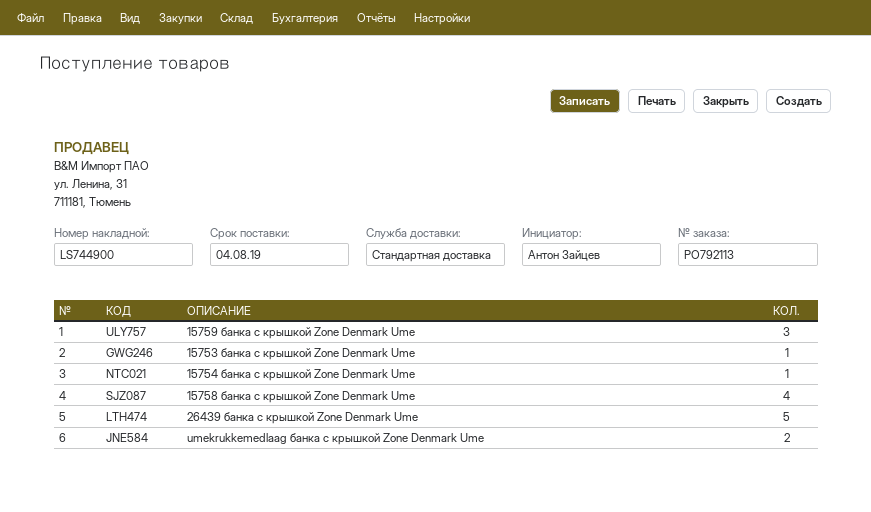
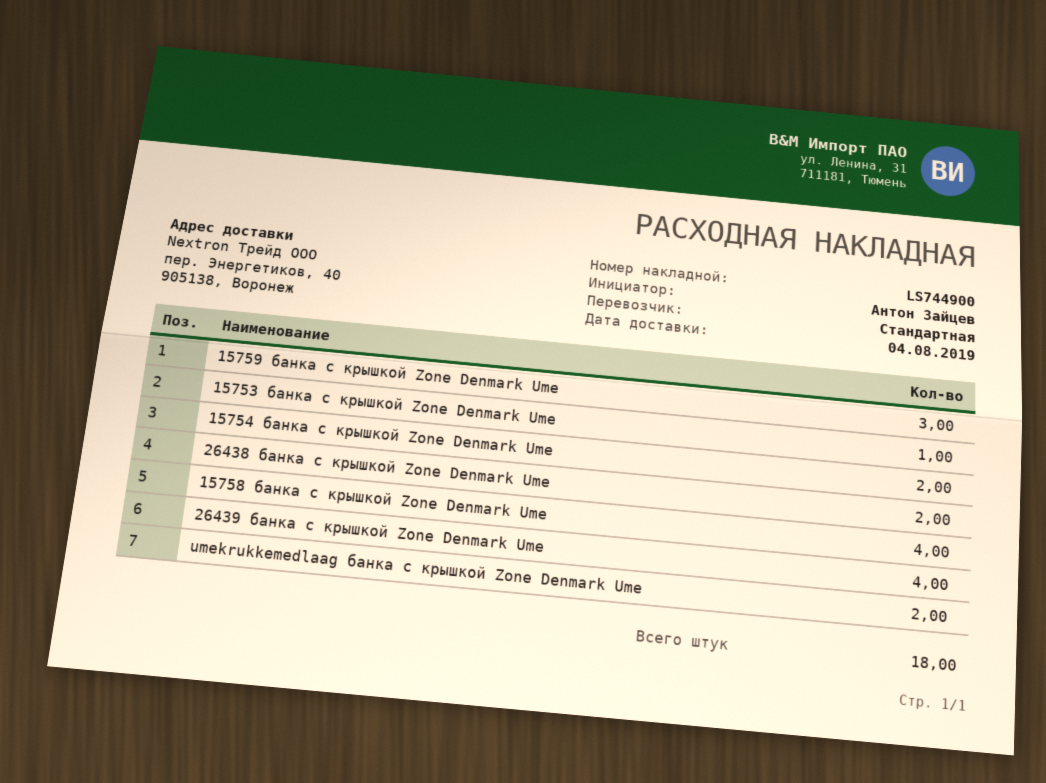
15754 банка с крышкой Zone Denmark Ume: 1 -> 2
26439 банка с крышкой Zone Denmark Ume: 5 -> 4
26438 банка с крышкой Zone Denmark Ume: none -> 2

